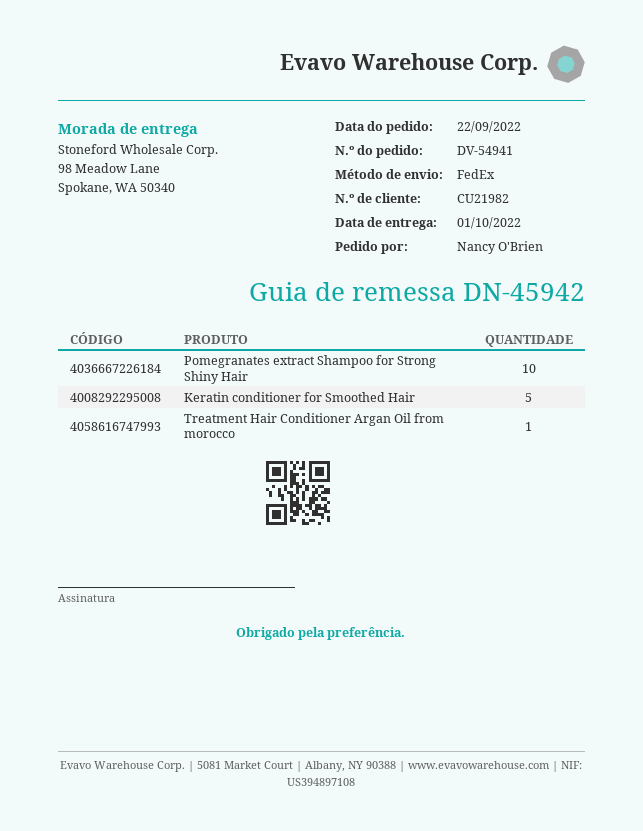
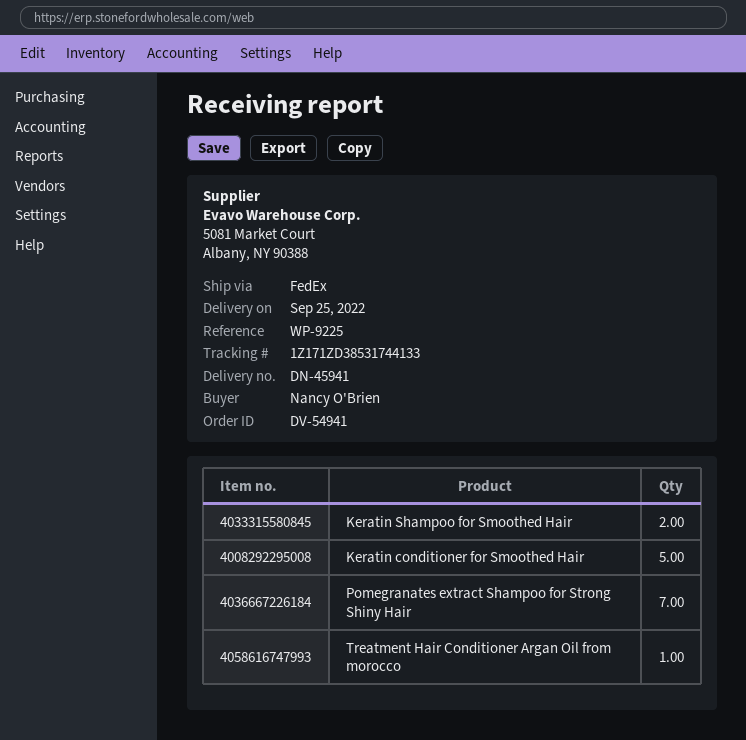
delivery note number: DN-45942 -> DN-45941
delivery date: 2022-10-01 -> 2022-09-25
Pomegranates extract Shampoo for Strong Shiny Hair: 10 -> 7
Keratin Shampoo for Smoothed Hair: none -> 2

